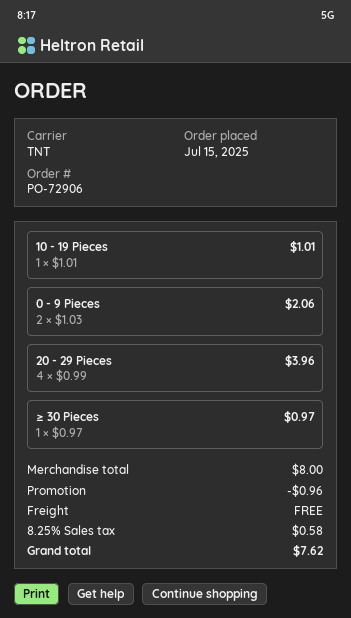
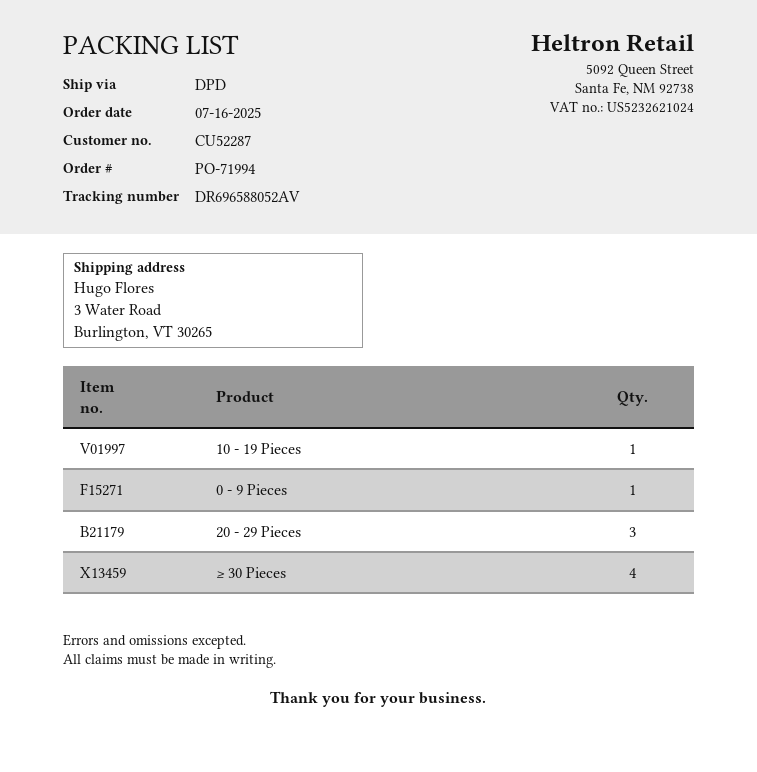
order number: PO-72906 -> PO-71994
order date: 2025-07-15 -> 2025-07-16
shipping method: TNT -> DPD
0 - 9 Pieces: 2 -> 1
20 - 29 Pieces: 4 -> 3
≥ 30 Pieces: 1 -> 4

